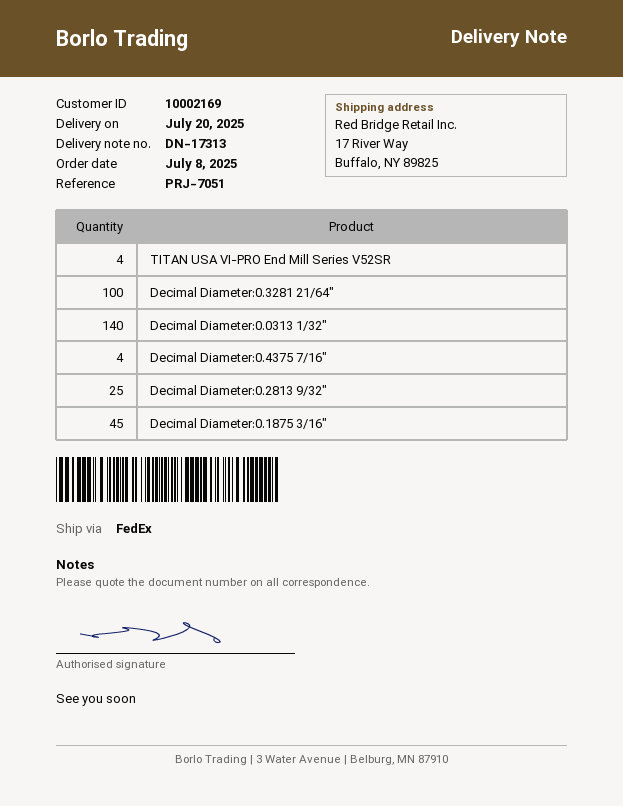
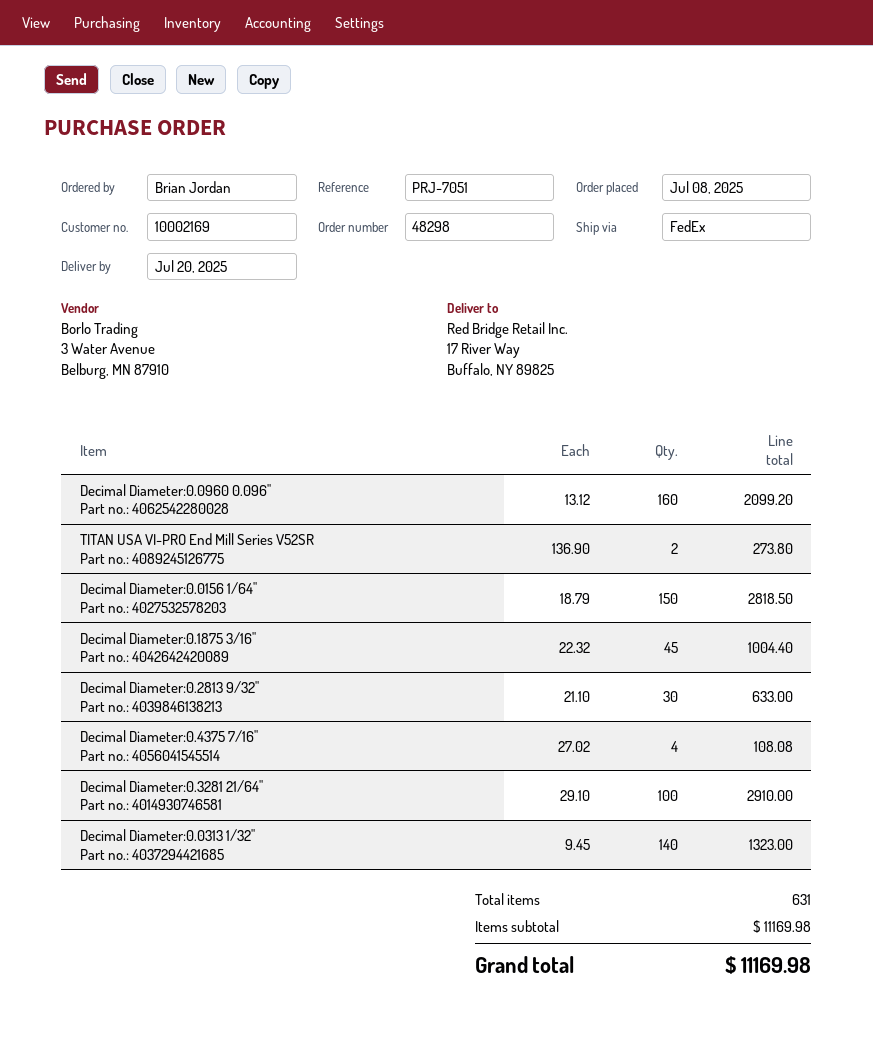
TITAN USA VI-PRO End Mill Series V52SR: 4 -> 2
Decimal Diameter:0.2813 9/32": 25 -> 30
Decimal Diameter:0.0960 0.096": none -> 160
Decimal Diameter:0.0156 1/64": none -> 150

